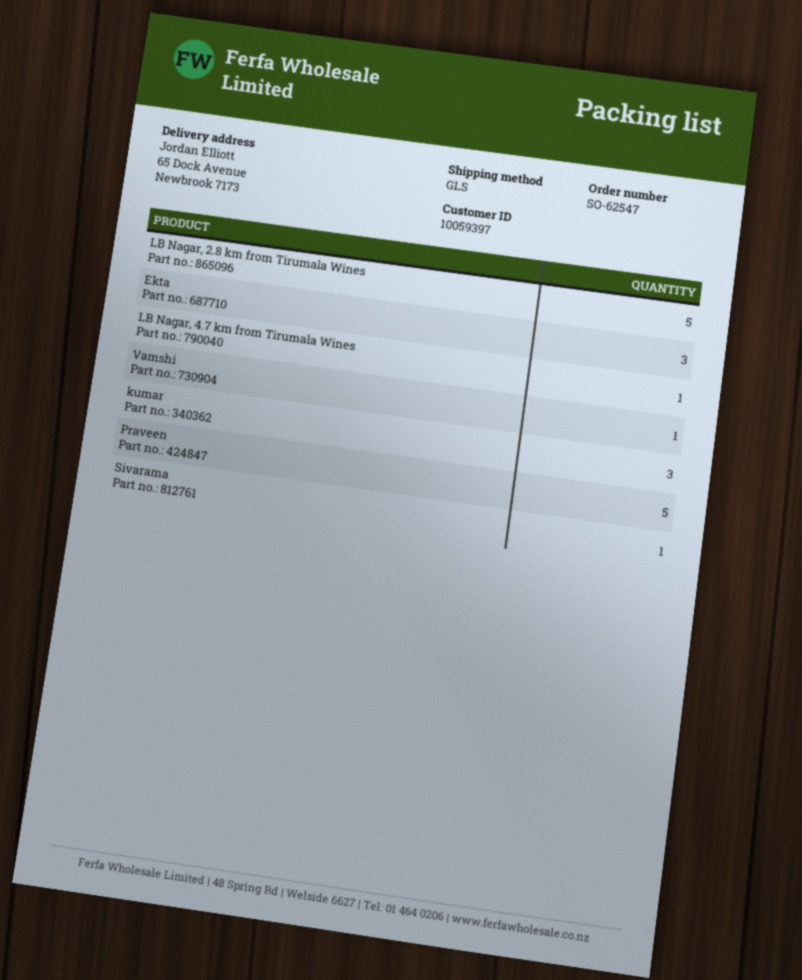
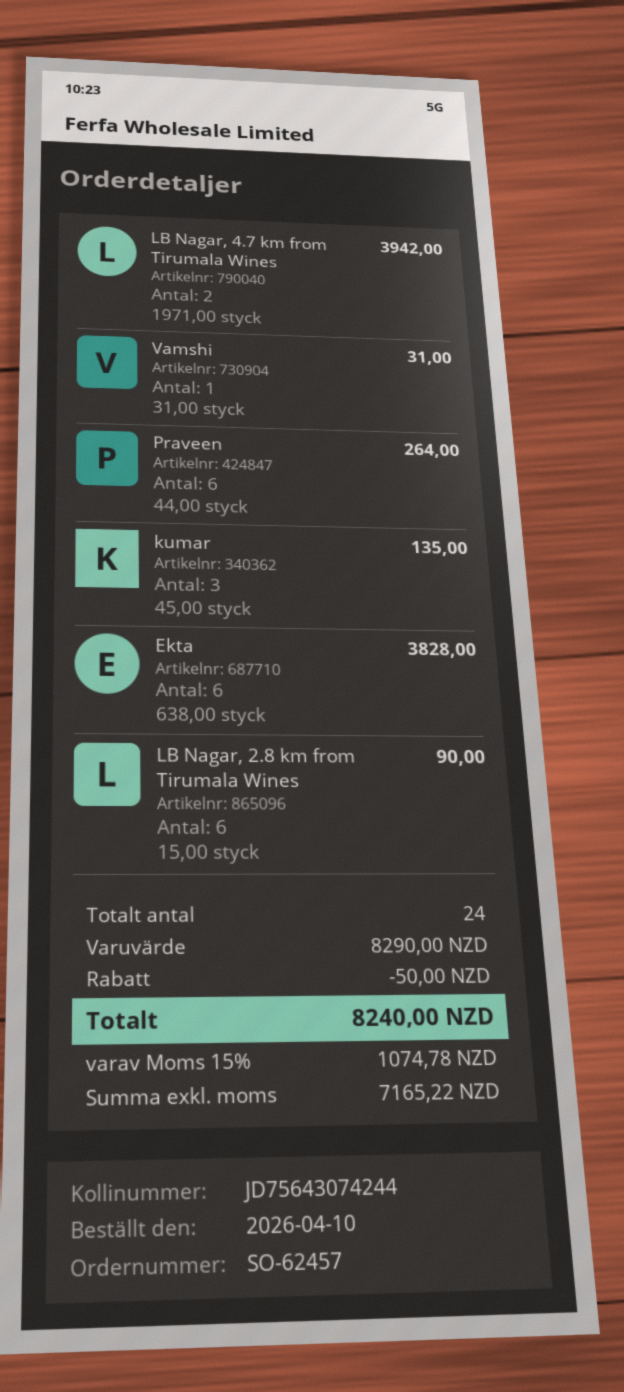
order number: SO-62547 -> SO-62457
LB Nagar, 2.8 km from Tirumala Wines: 5 -> 6
Ekta: 3 -> 6
LB Nagar, 4.7 km from Tirumala Wines: 1 -> 2
Praveen: 5 -> 6
Sivarama: 1 -> none

